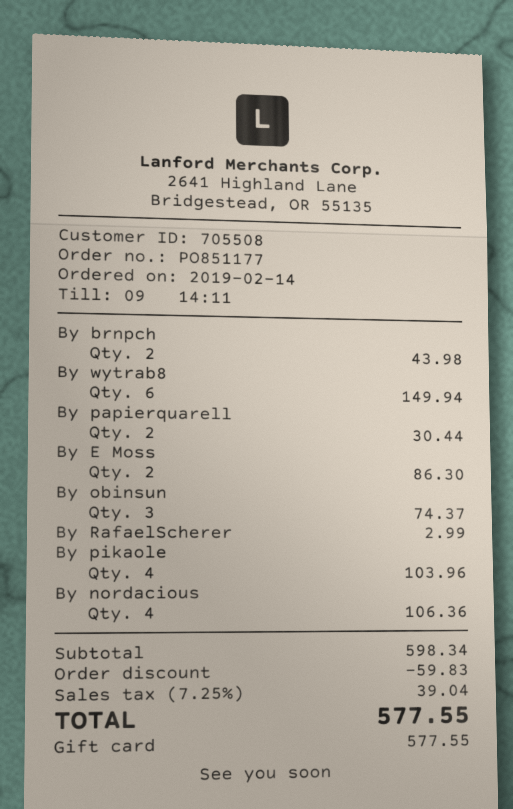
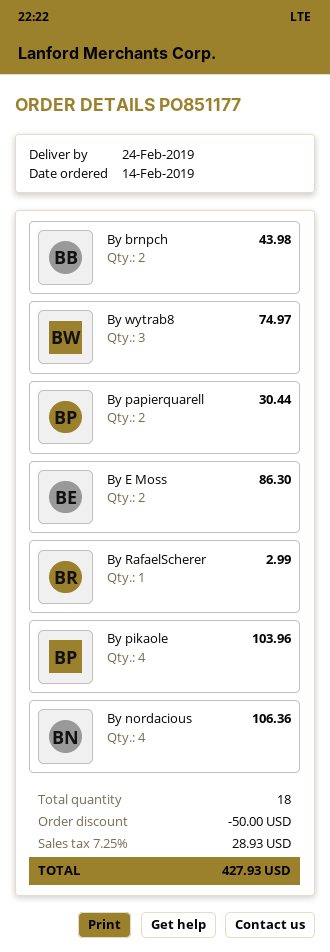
By wytrab8: 6 for 149.94 -> 3 for 74.97
By obinsun: 3 for 74.37 -> none
discount: 59.83 -> 50.00
tax: 7.25% = 39.04 -> 7.25% = 28.93
total: 577.55 -> 427.93

